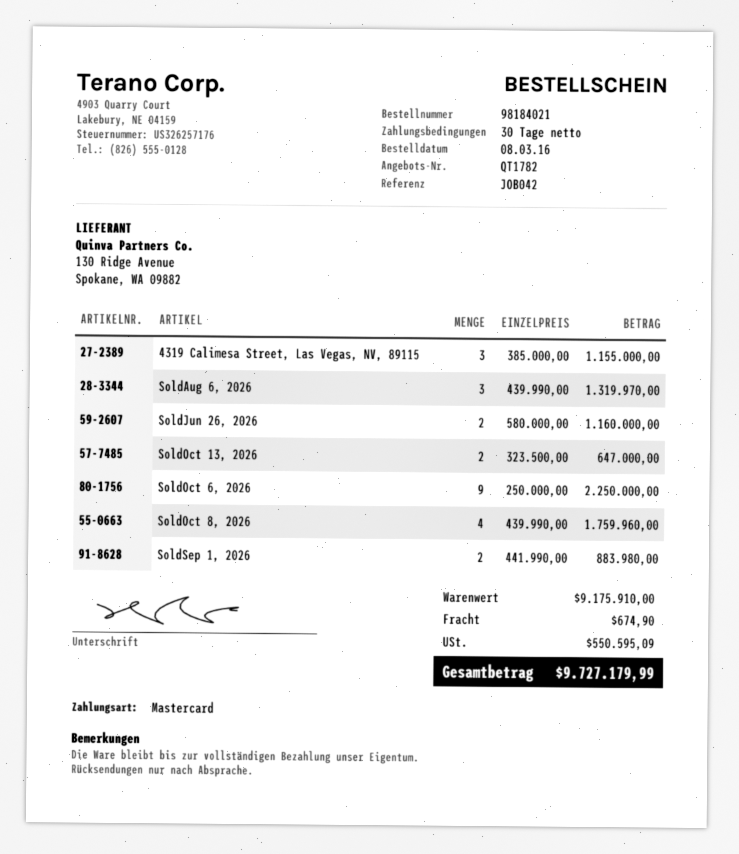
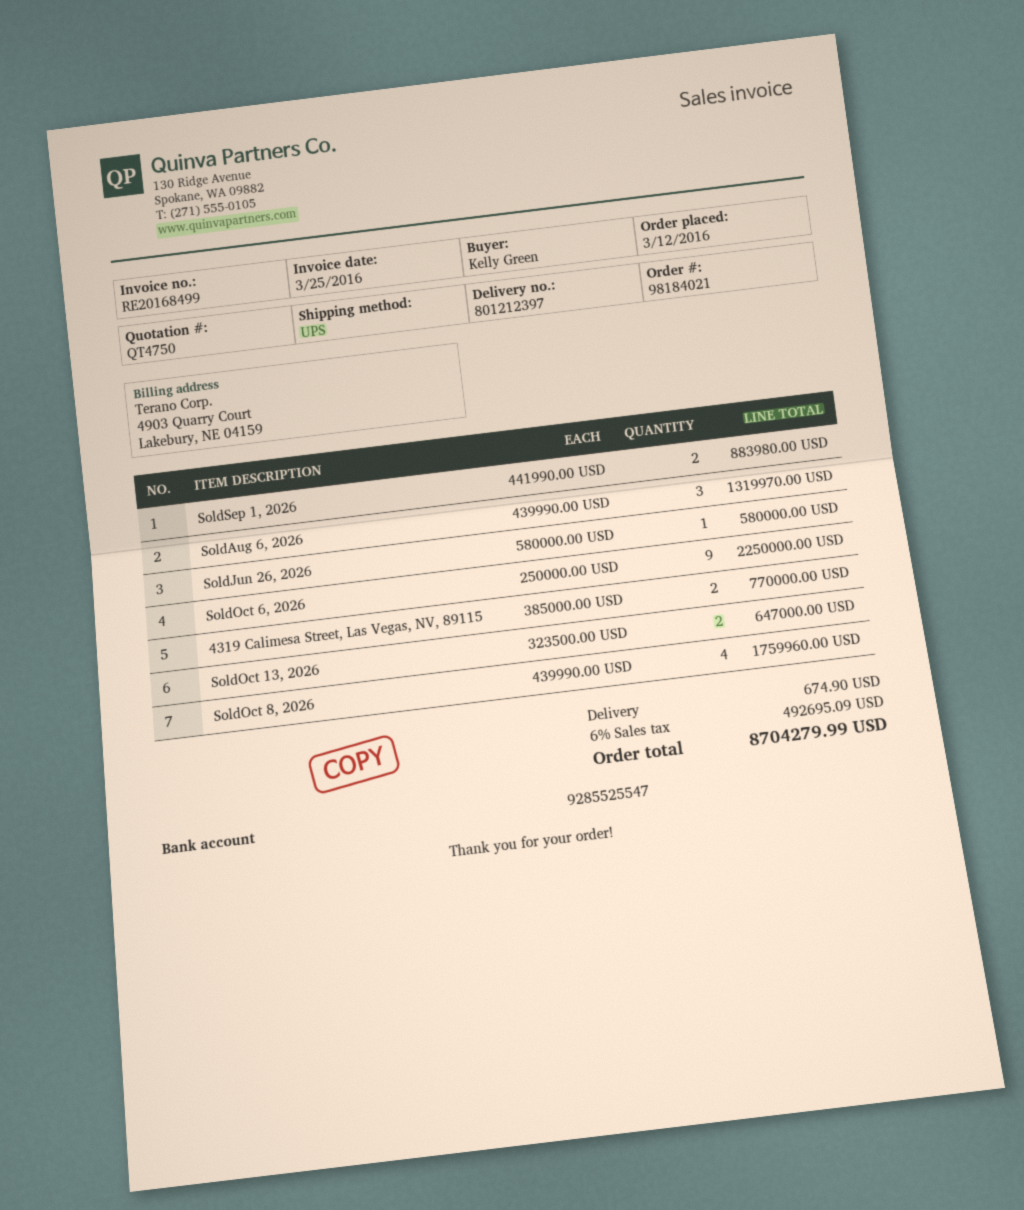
quote number: QT1782 -> QT4750
order date: 2016-03-08 -> 2016-03-12
4319 Calimesa Street, Las Vegas, NV, 89115: 3 x 385000.00 = 1155000.00 -> 2 x 385000.00 = 770000.00
SoldJun 26, 2026: 2 x 580000.00 = 1160000.00 -> 1 x 580000.00 = 580000.00
tax: 550595.09 -> 492695.09
total: 9727179.99 -> 8704279.99

